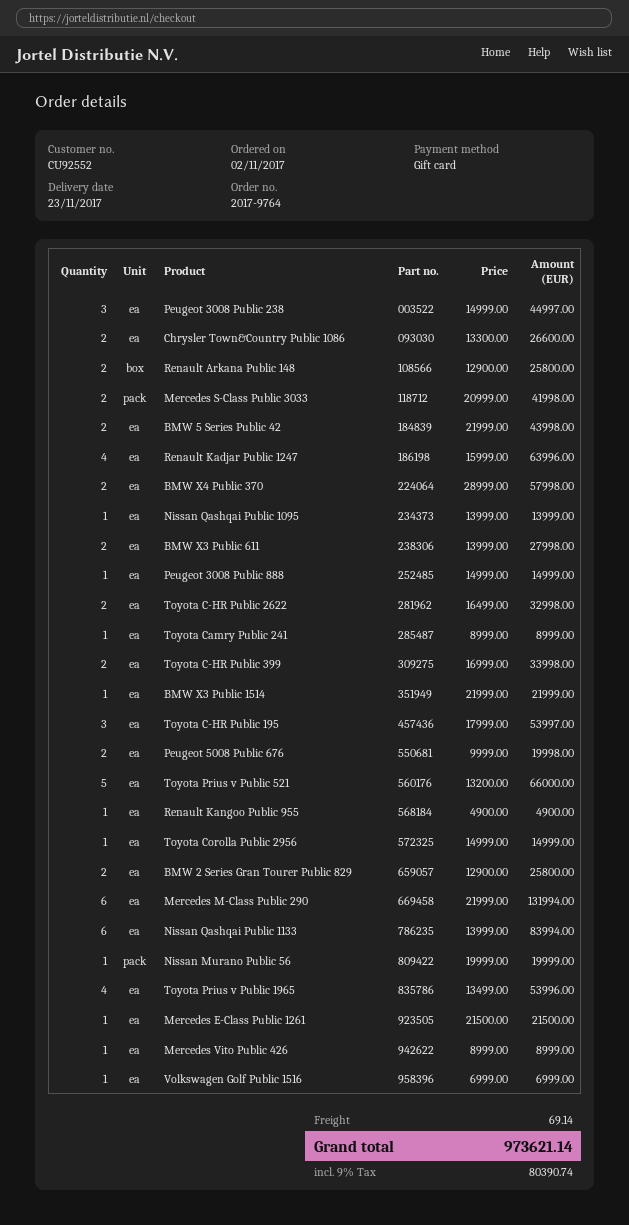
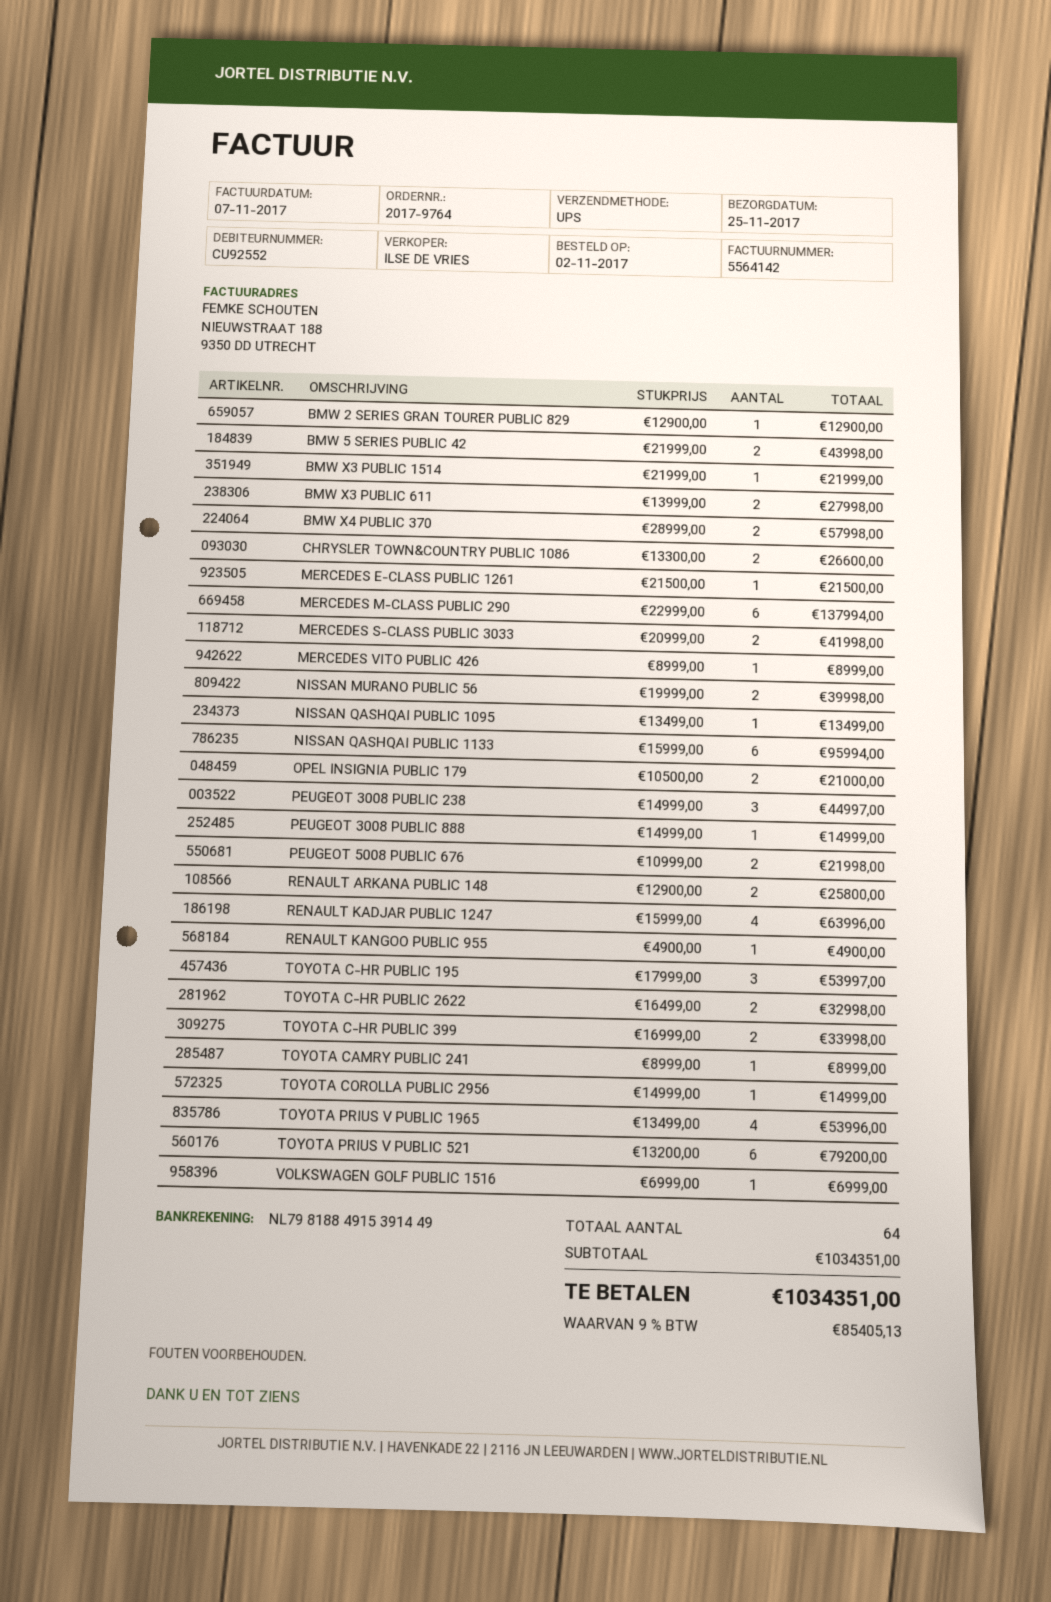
delivery date: 2017-11-23 -> 2017-11-25
Nissan Qashqai Public 1095: 1 x 13999.00 = 13999.00 -> 1 x 13499.00 = 13499.00
Peugeot 5008 Public 676: 2 x 9999.00 = 19998.00 -> 2 x 10999.00 = 21998.00
Toyota Prius v Public 521: 5 x 13200.00 = 66000.00 -> 6 x 13200.00 = 79200.00
BMW 2 Series Gran Tourer Public 829: 2 x 12900.00 = 25800.00 -> 1 x 12900.00 = 12900.00
Mercedes M-Class Public 290: 6 x 21999.00 = 131994.00 -> 6 x 22999.00 = 137994.00
Nissan Qashqai Public 1133: 6 x 13999.00 = 83994.00 -> 6 x 15999.00 = 95994.00
Nissan Murano Public 56: 1 x 19999.00 = 19999.00 -> 2 x 19999.00 = 39998.00
OPEL INSIGNIA PUBLIC 179: none -> 2 x 10500.00 = 21000.00
shipping: 69.14 -> none
tax: 9% = 80390.74 -> 9% = 85405.13
total: 973621.14 -> 1034351.00

